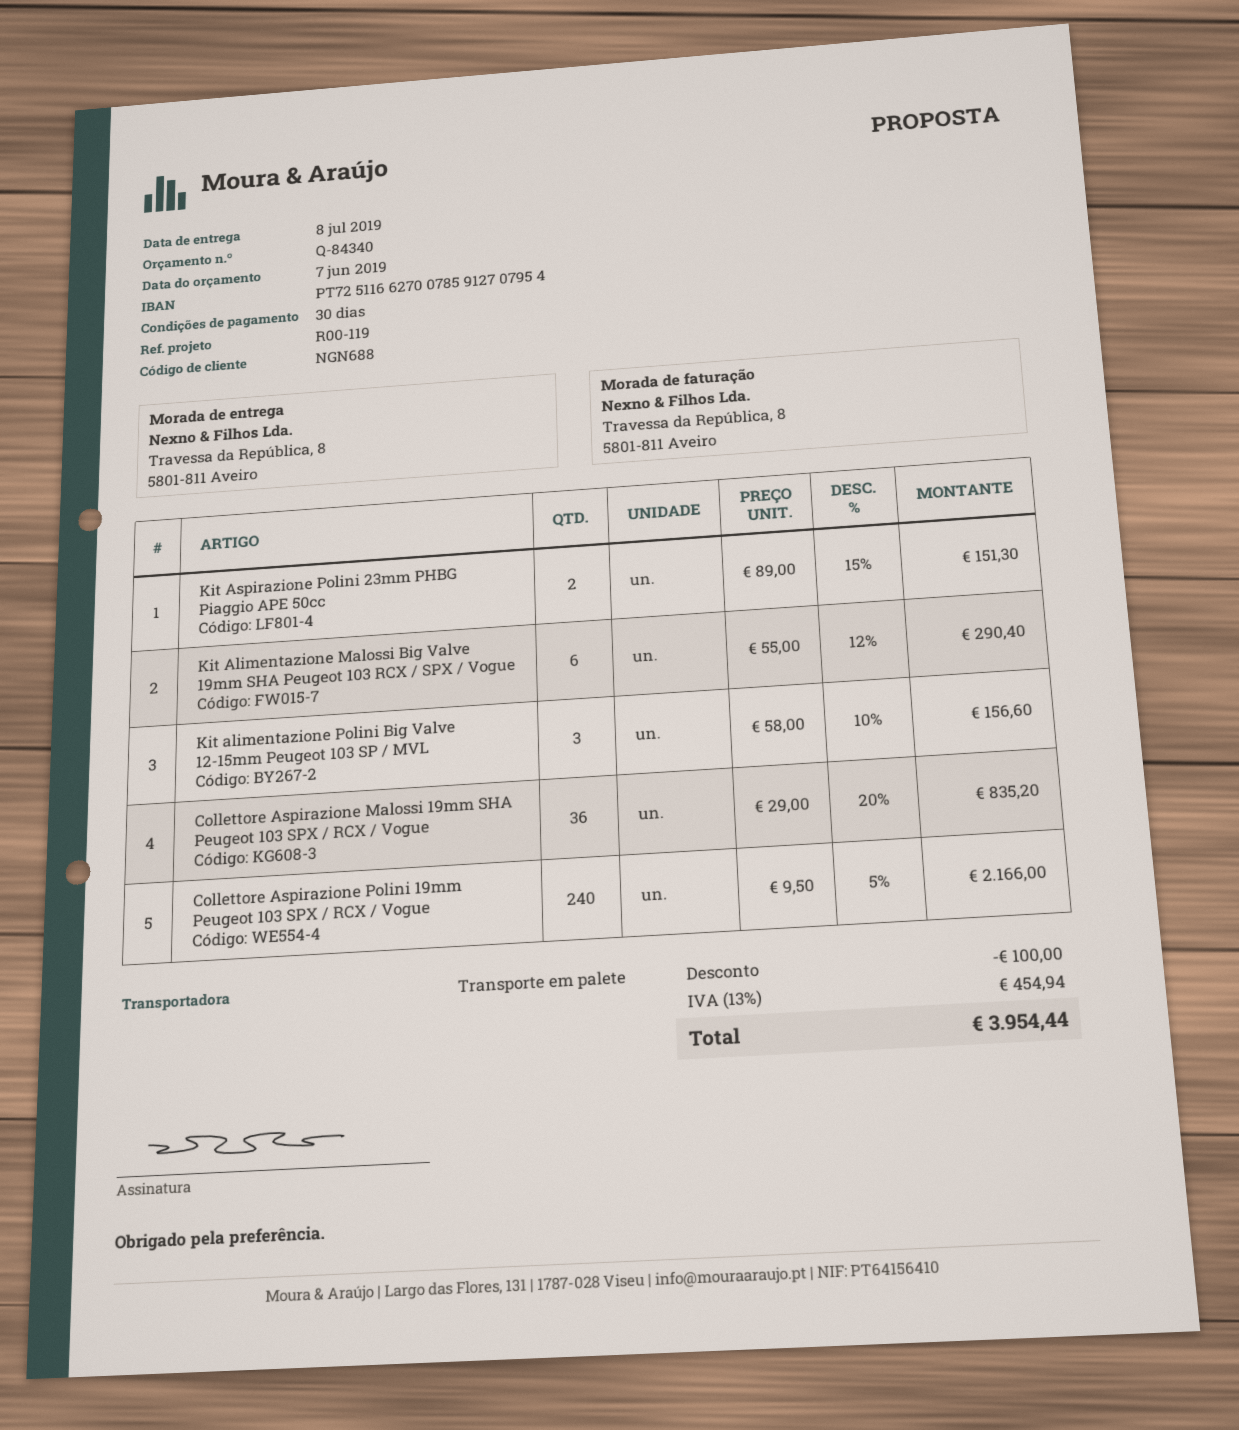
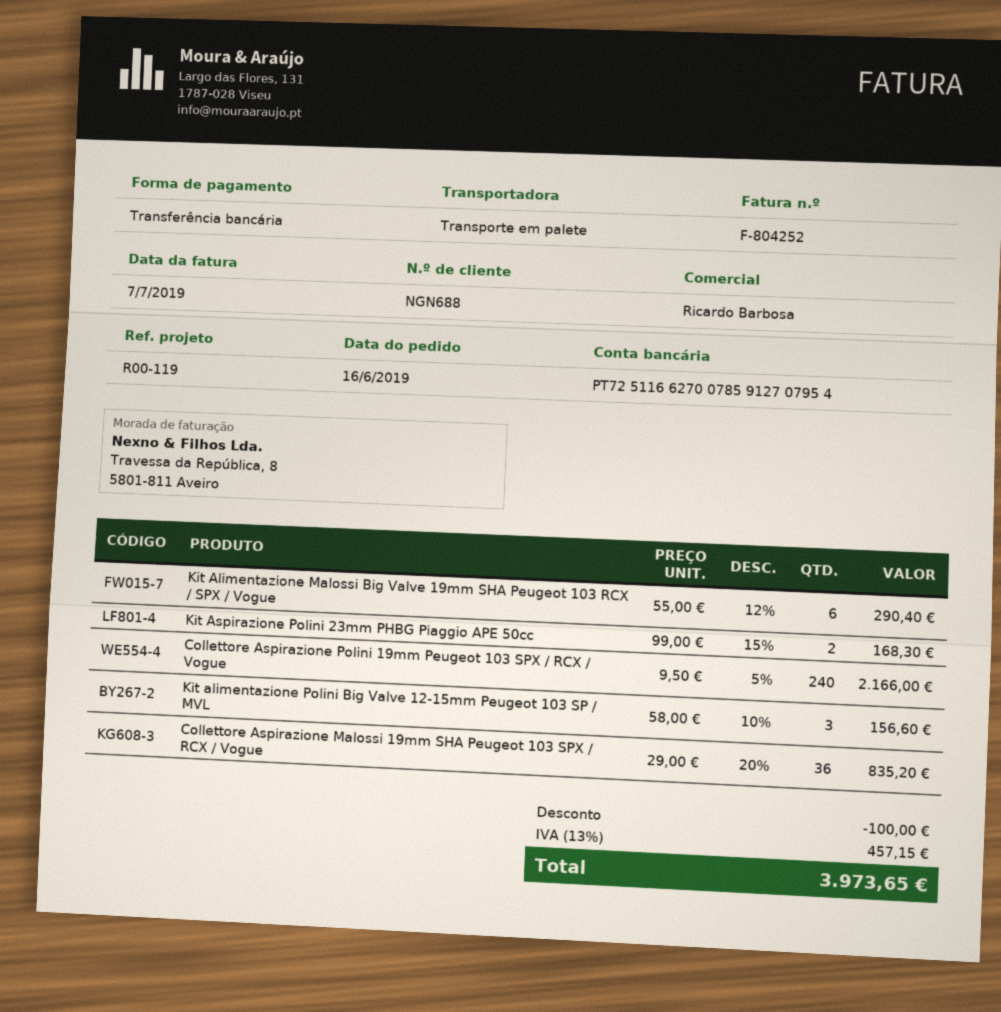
Kit Aspirazione Polini 23mm PHBG Piaggio APE 50cc: 2 x 89.00 - 15% = 151.30 -> 2 x 99.00 - 15% = 168.30
tax: 13% = 454.94 -> 13% = 457.15
total: 3954.44 -> 3973.65

